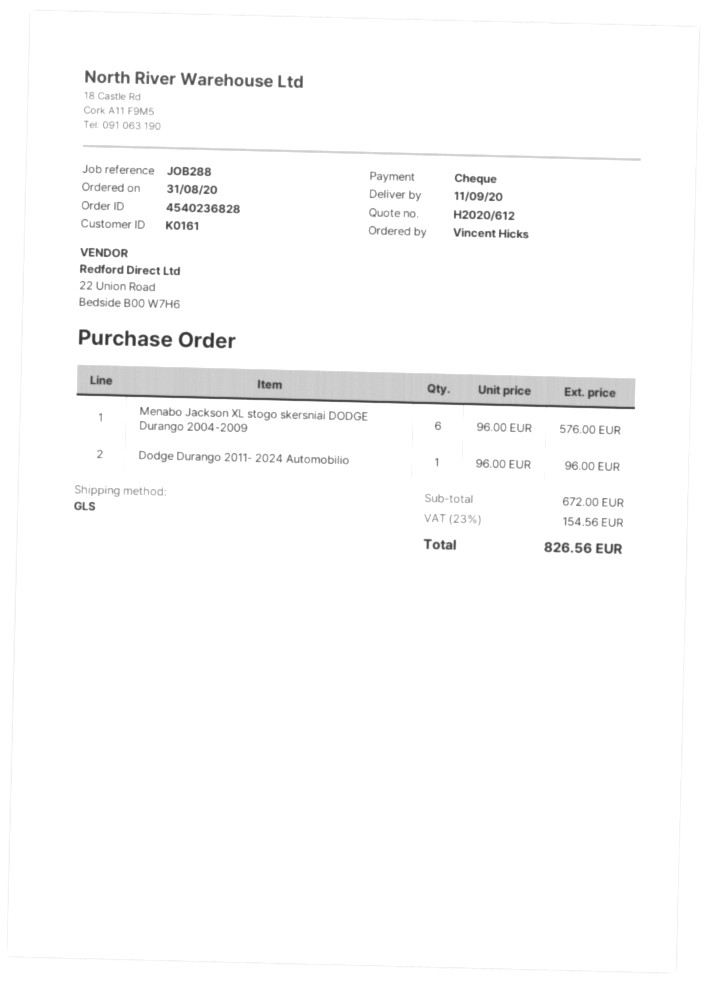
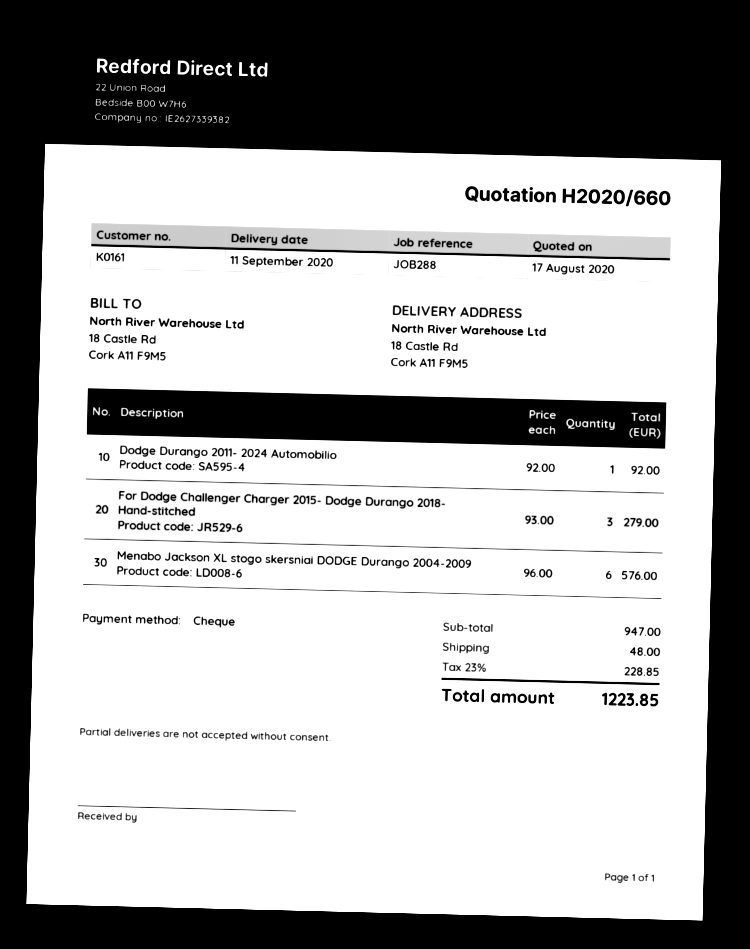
quote number: H2020/612 -> H2020/660
Dodge Durango 2011- 2024 Automobilio: 1 x 96.00 = 96.00 -> 1 x 92.00 = 92.00
For Dodge Challenger Charger 2015- Dodge Durango 2018- Hand-stitched: none -> 3 x 93.00 = 279.00
subtotal: 672.00 -> 947.00
shipping: none -> 48.00
tax: 23% = 154.56 -> 23% = 228.85
total: 826.56 -> 1223.85

